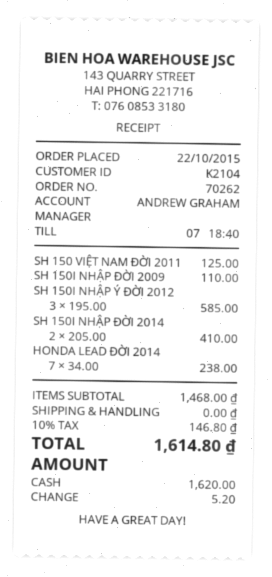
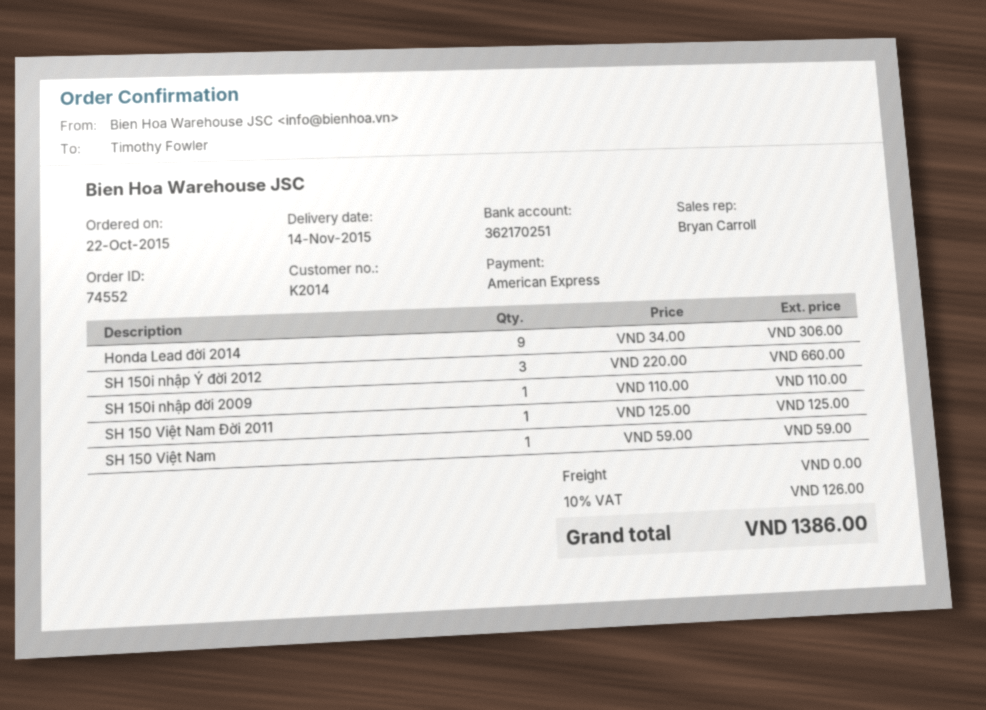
order number: 70262 -> 74552
customer number: K2104 -> K2014
sales rep: ANDREW GRAHAM -> Bryan Carroll
payment method: cash -> American Express
SH 150I NHẬP Ý ĐỜI 2012: 3 x 195.00 = 585.00 -> 3 x 220.00 = 660.00
SH 150I NHẬP ĐỜI 2014: 2 x 205.00 = 410.00 -> none
HONDA LEAD ĐỜI 2014: 7 x 34.00 = 238.00 -> 9 x 34.00 = 306.00
SH 150 Việt Nam: none -> 1 x 59.00 = 59.00
tax: 10% = 146.80 -> 10% = 126.00
total: 1614.80 -> 1386.00

